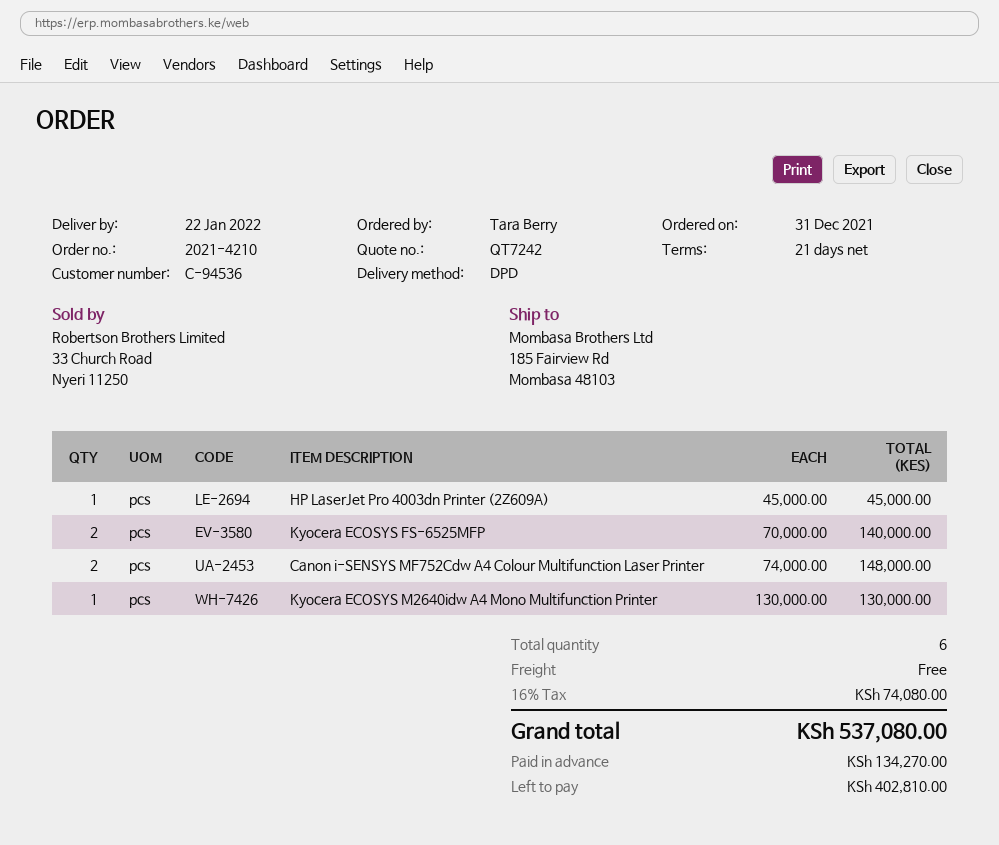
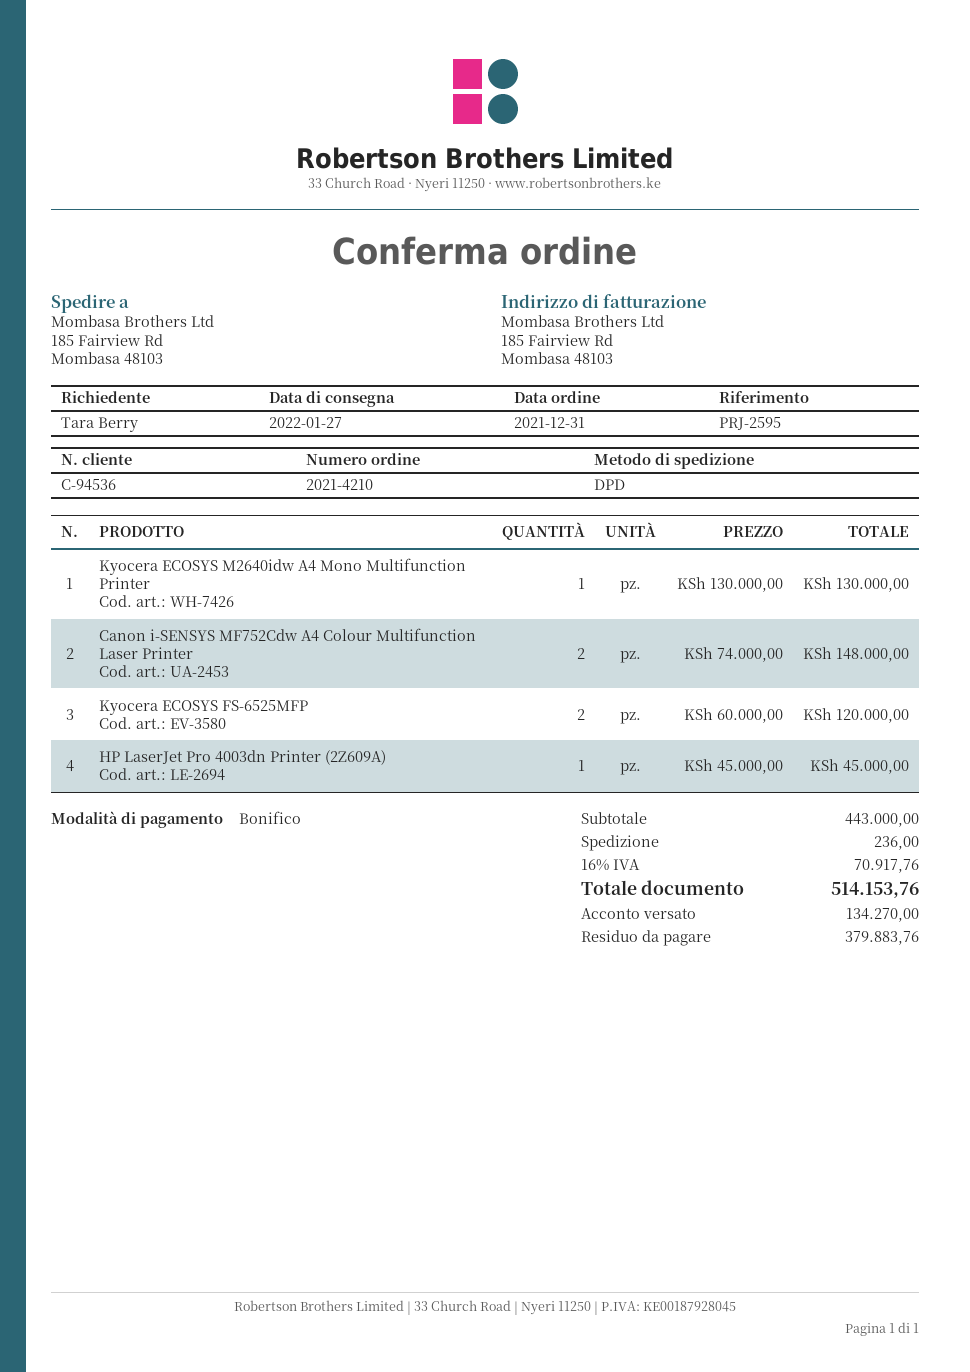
delivery date: 2022-01-22 -> 2022-01-27
Kyocera ECOSYS FS-6525MFP: 2 x 70000.00 = 140000.00 -> 2 x 60000.00 = 120000.00
shipping: 0.00 -> 236.00
tax: 16% = 74080.00 -> 16% = 70917.76
total: 537080.00 -> 514153.76
balance: 402810.00 -> 379883.76

